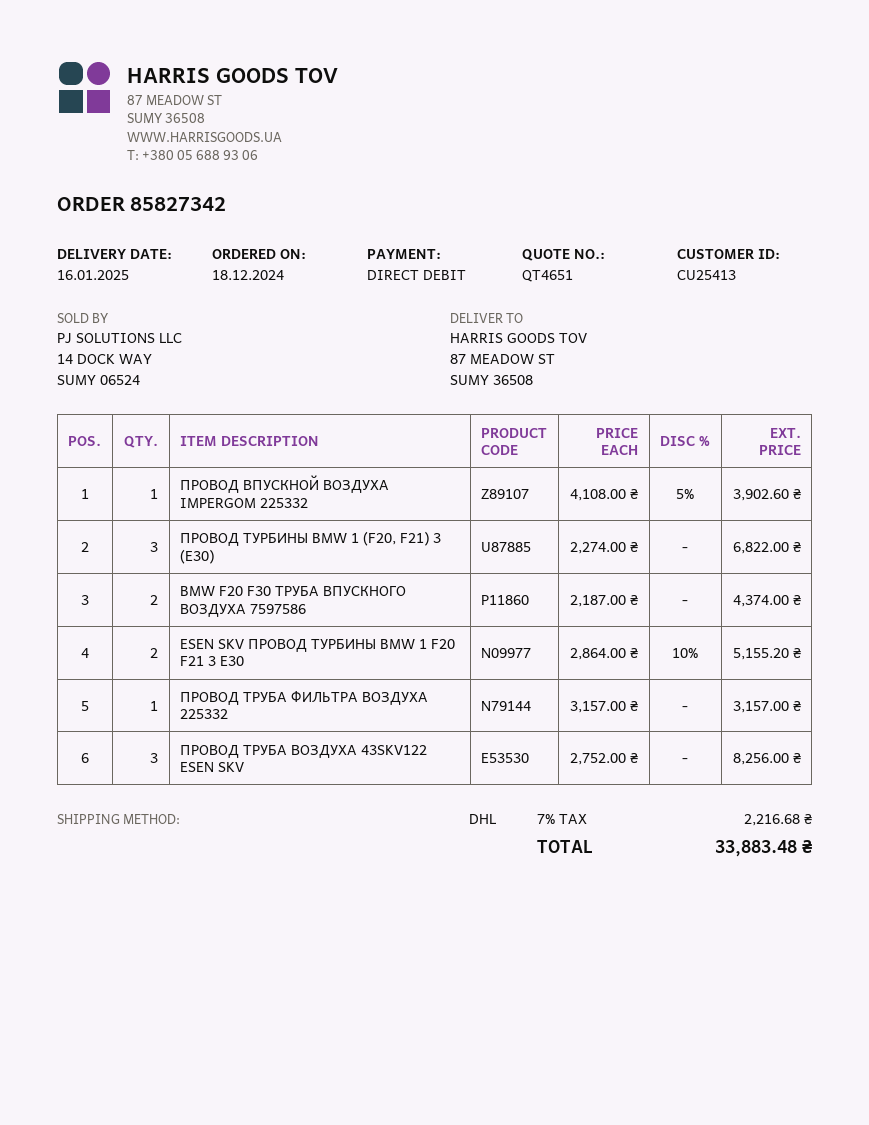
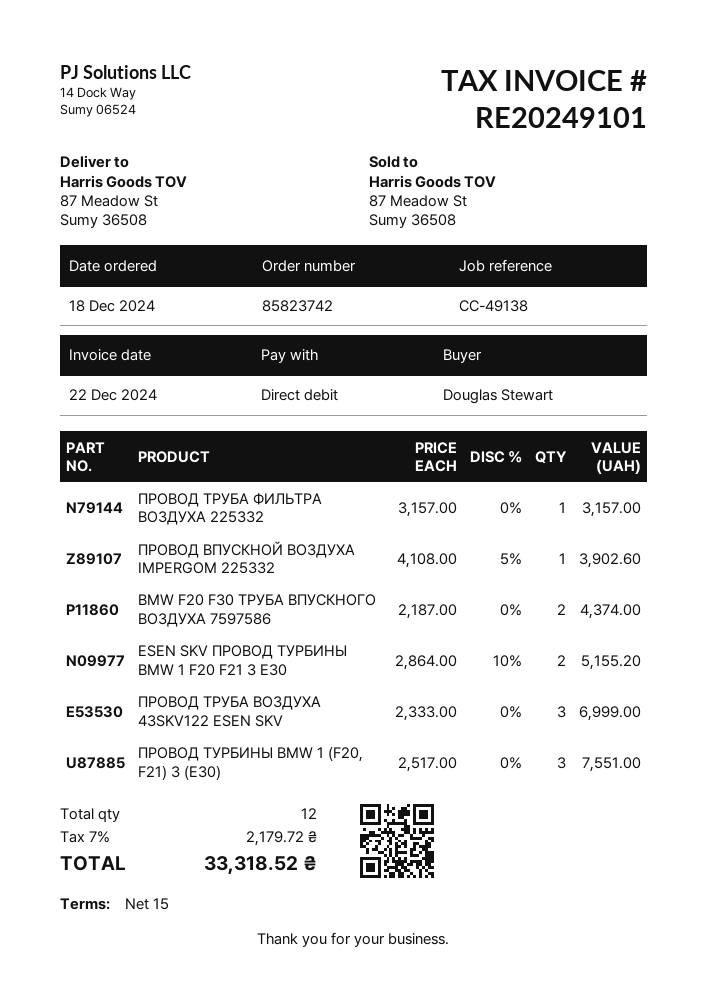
order number: 85827342 -> 85823742
ПРОВОД ТУРБИНЫ BMW 1 (F20, F21) 3 (E30): 3 x 2274.00 = 6822.00 -> 3 x 2517.00 = 7551.00
ПРОВОД ТРУБА ВОЗДУХА 43SKV122 ESEN SKV: 3 x 2752.00 = 8256.00 -> 3 x 2333.00 = 6999.00
tax: 7% = 2216.68 -> 7% = 2179.72
total: 33883.48 -> 33318.52

